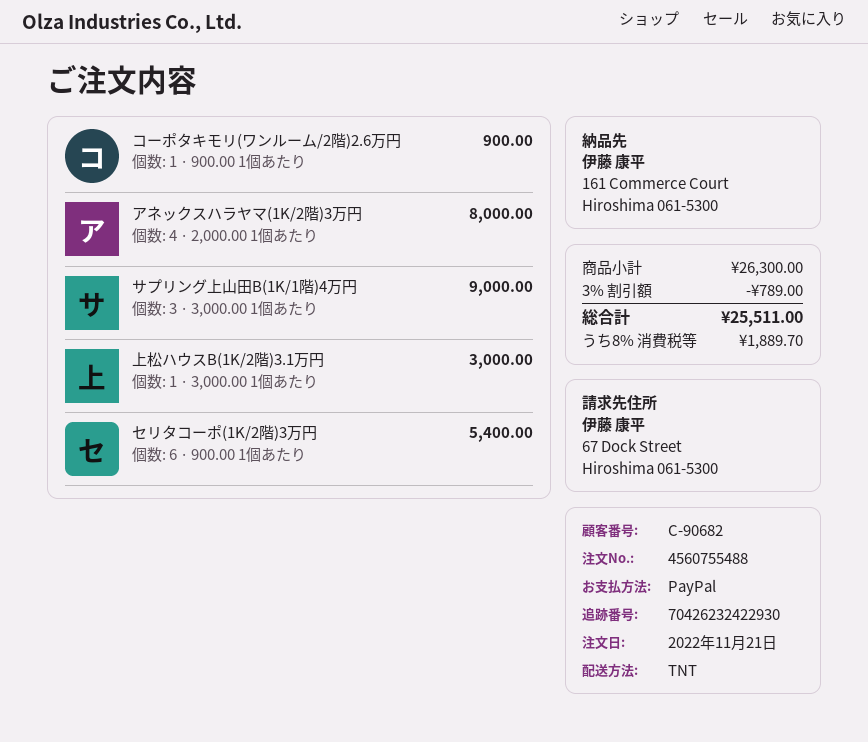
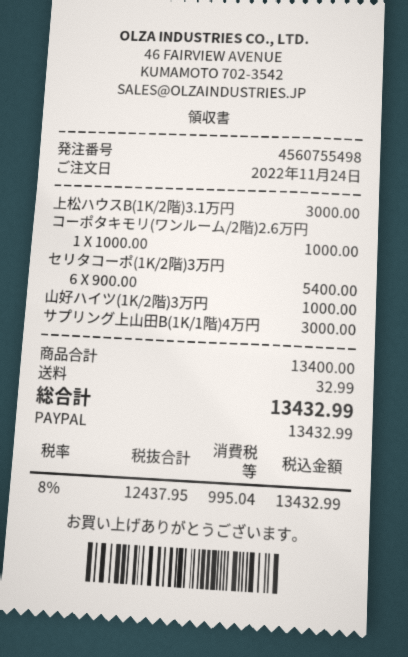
order number: 4560755488 -> 4560755498
order date: 2022-11-21 -> 2022-11-24
コーポタキモリ(ワンルーム/2階)2.6万円: 1 x 900.00 = 900.00 -> 1 x 1000.00 = 1000.00
アネックスハラヤマ(1K/2階)3万円: 4 x 2000.00 = 8000.00 -> none
サプリング上山田B(1K/1階)4万円: 3 x 3000.00 = 9000.00 -> 1 x 3000.00 = 3000.00
山好ハイツ(1K/2階)3万円: none -> 1 x 1000.00 = 1000.00
subtotal: 26300.00 -> 13400.00
discount: 3% = 789.00 -> none
shipping: none -> 32.99
tax: 8% = 1889.70 -> 8% = 995.04
total: 25511.00 -> 13432.99

